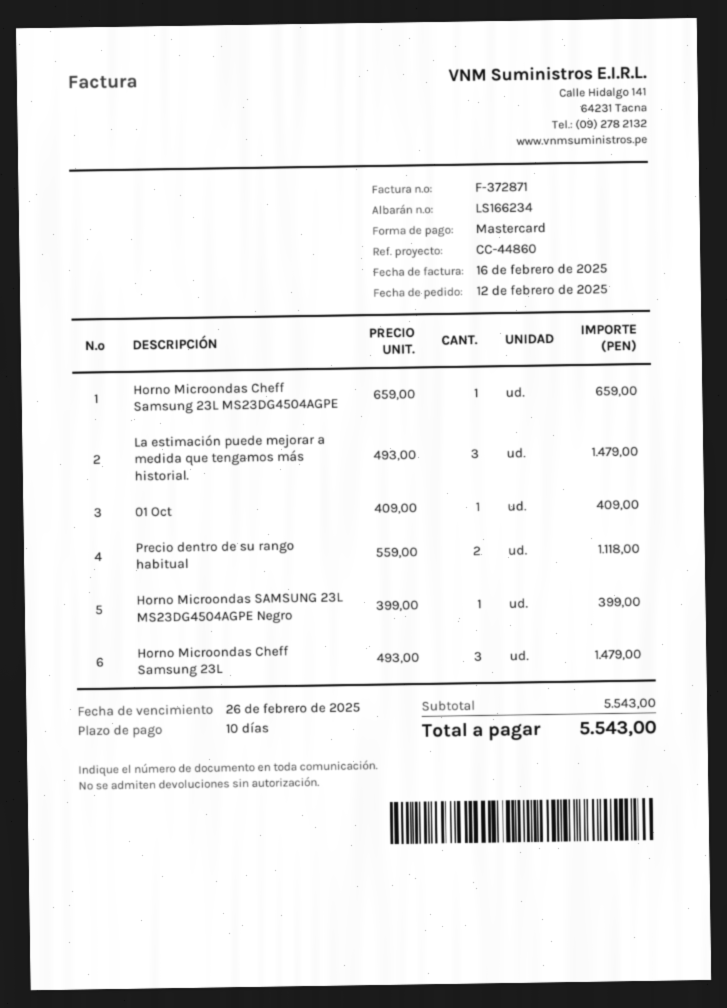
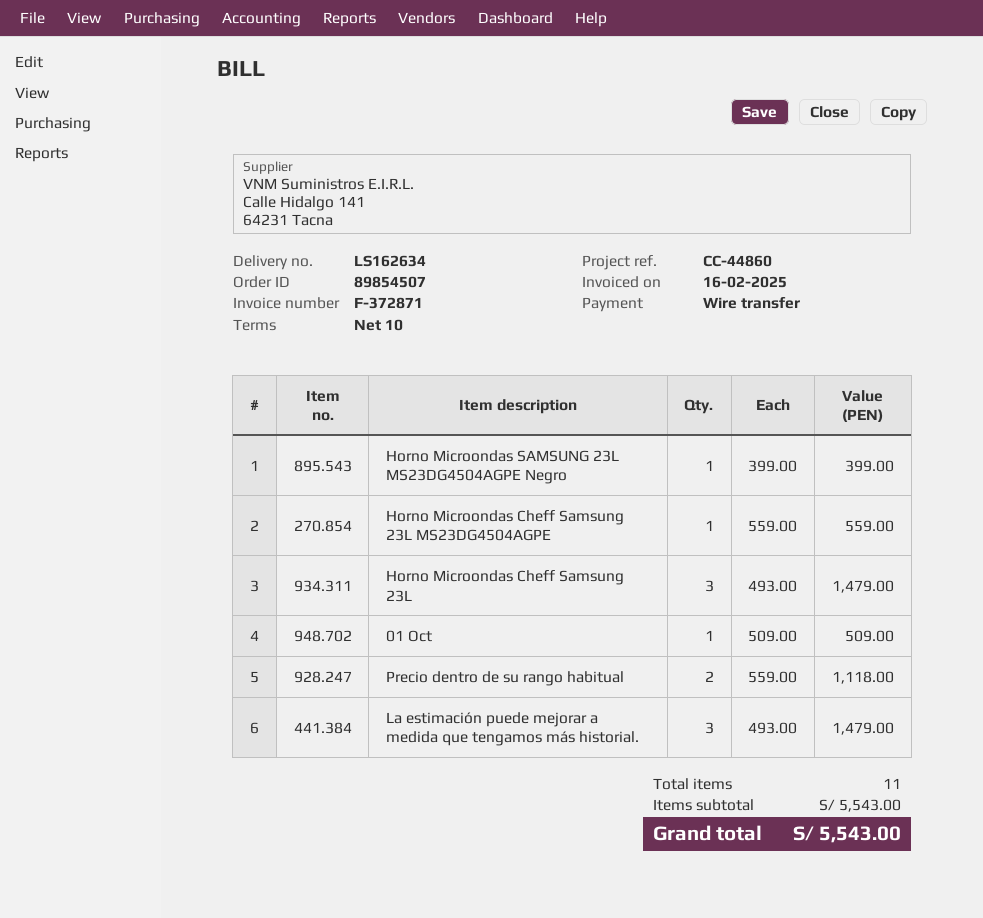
delivery note number: LS166234 -> LS162634
payment method: Mastercard -> bank transfer
Horno Microondas Cheff Samsung 23L MS23DG4504AGPE: 1 x 659.00 = 659.00 -> 1 x 559.00 = 559.00
01 Oct: 1 x 409.00 = 409.00 -> 1 x 509.00 = 509.00

